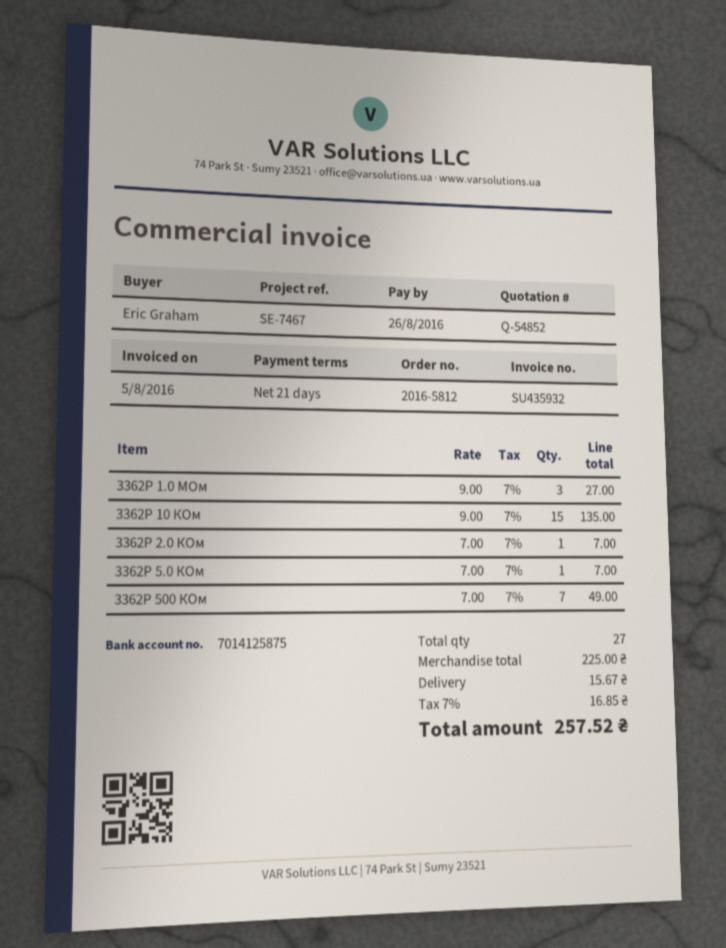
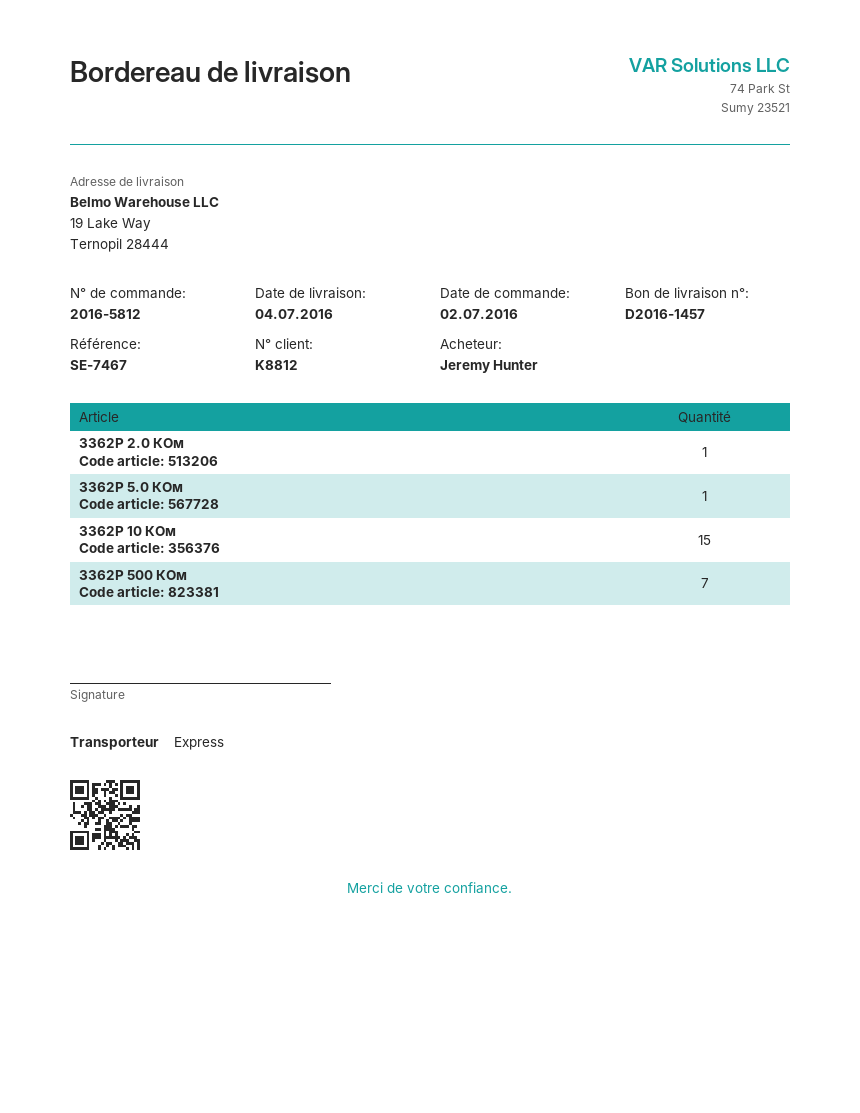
ordered by: Eric Graham -> Jeremy Hunter
3362P 1.0 MОм: 3 -> none

